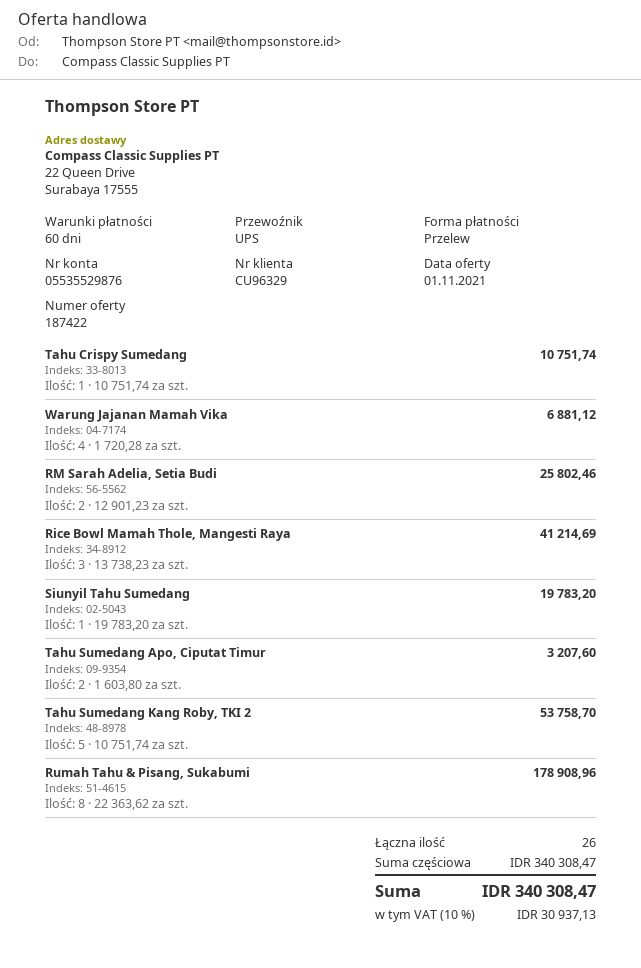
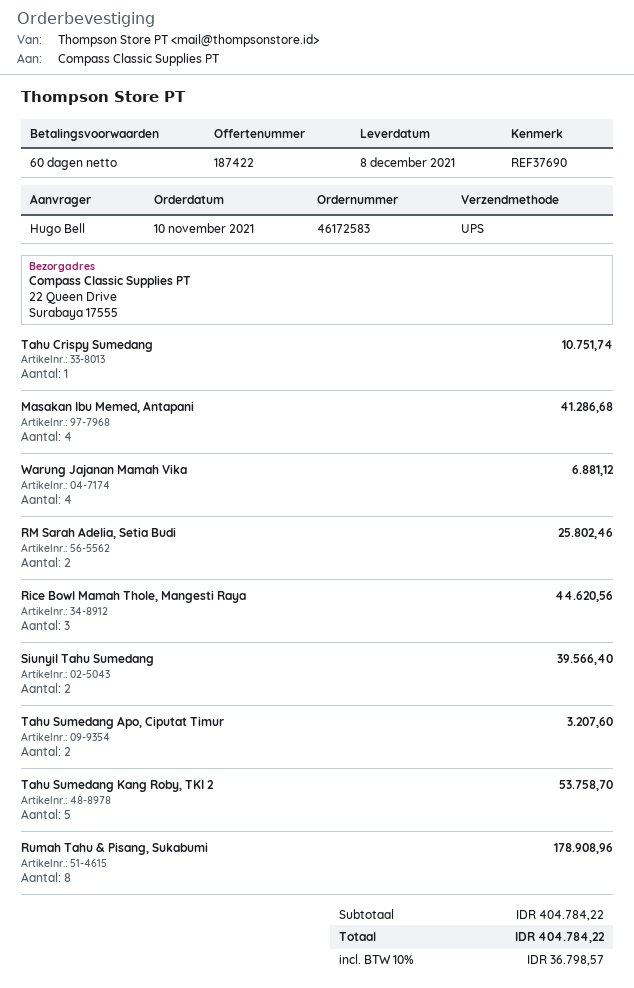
Rice Bowl Mamah Thole, Mangesti Raya: 3 for 41214.69 -> 3 for 44620.56
Siunyil Tahu Sumedang: 1 for 19783.20 -> 2 for 39566.40
Masakan Ibu Memed, Antapani: none -> 4 for 41286.68
subtotal: 340308.47 -> 404784.22
tax: 10% = 30937.13 -> 10% = 36798.57
total: 340308.47 -> 404784.22

